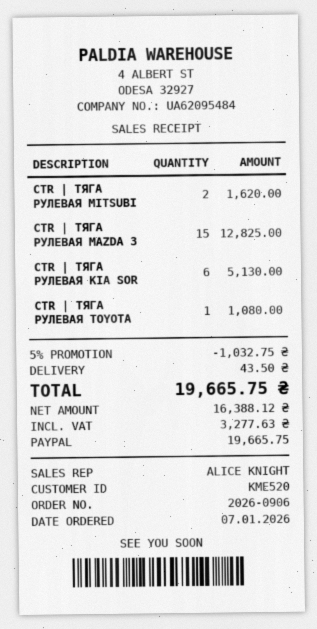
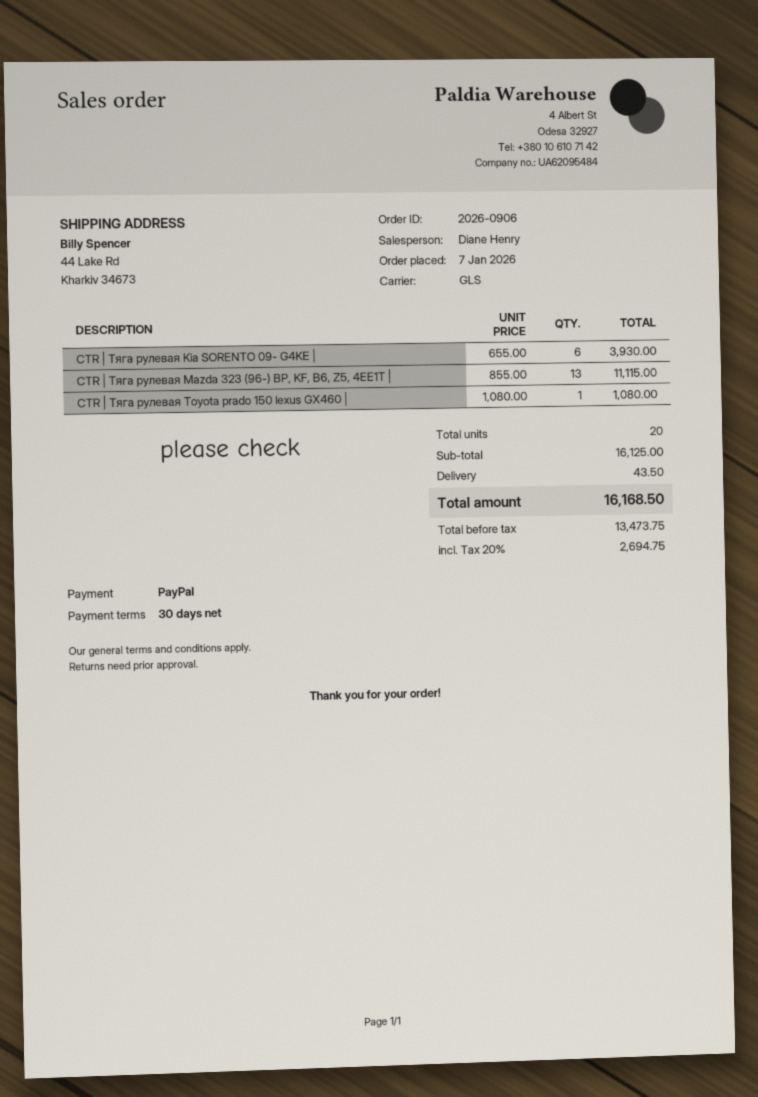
sales rep: ALICE KNIGHT -> Diane Henry
CTR | ТЯГА РУЛЕВАЯ MITSUBI: 2 for 1620.00 -> none
CTR | ТЯГА РУЛЕВАЯ MAZDA 3: 15 for 12825.00 -> 13 for 11115.00
CTR | ТЯГА РУЛЕВАЯ KIA SOR: 6 for 5130.00 -> 6 for 3930.00
discount: 5% = 1032.75 -> none
net: 16388.12 -> 13473.75
tax: 3277.63 -> 2694.75
total: 19665.75 -> 16168.50

